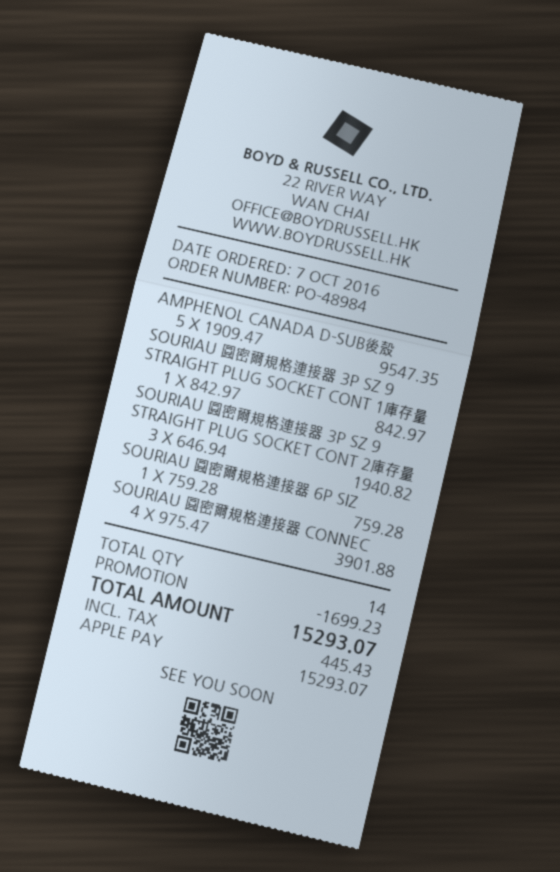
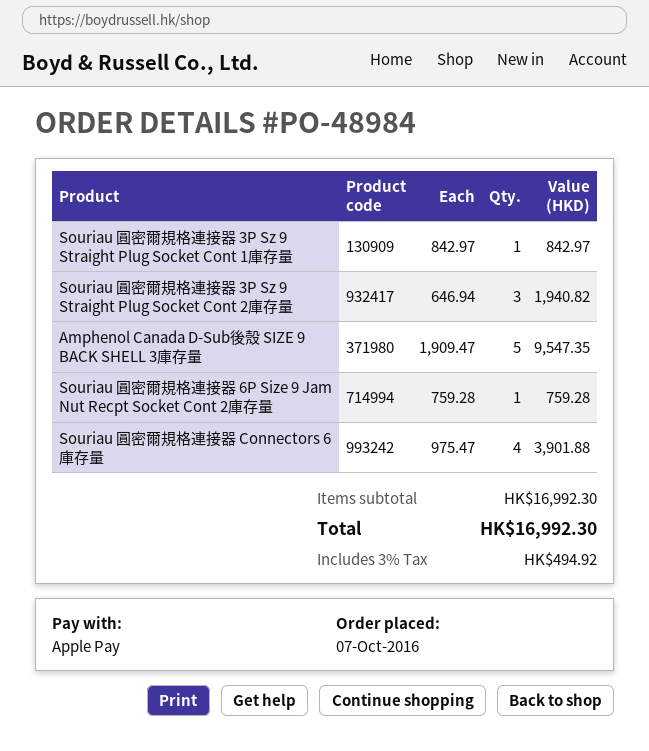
discount: 1699.23 -> none
tax: 445.43 -> 494.92
total: 15293.07 -> 16992.30

